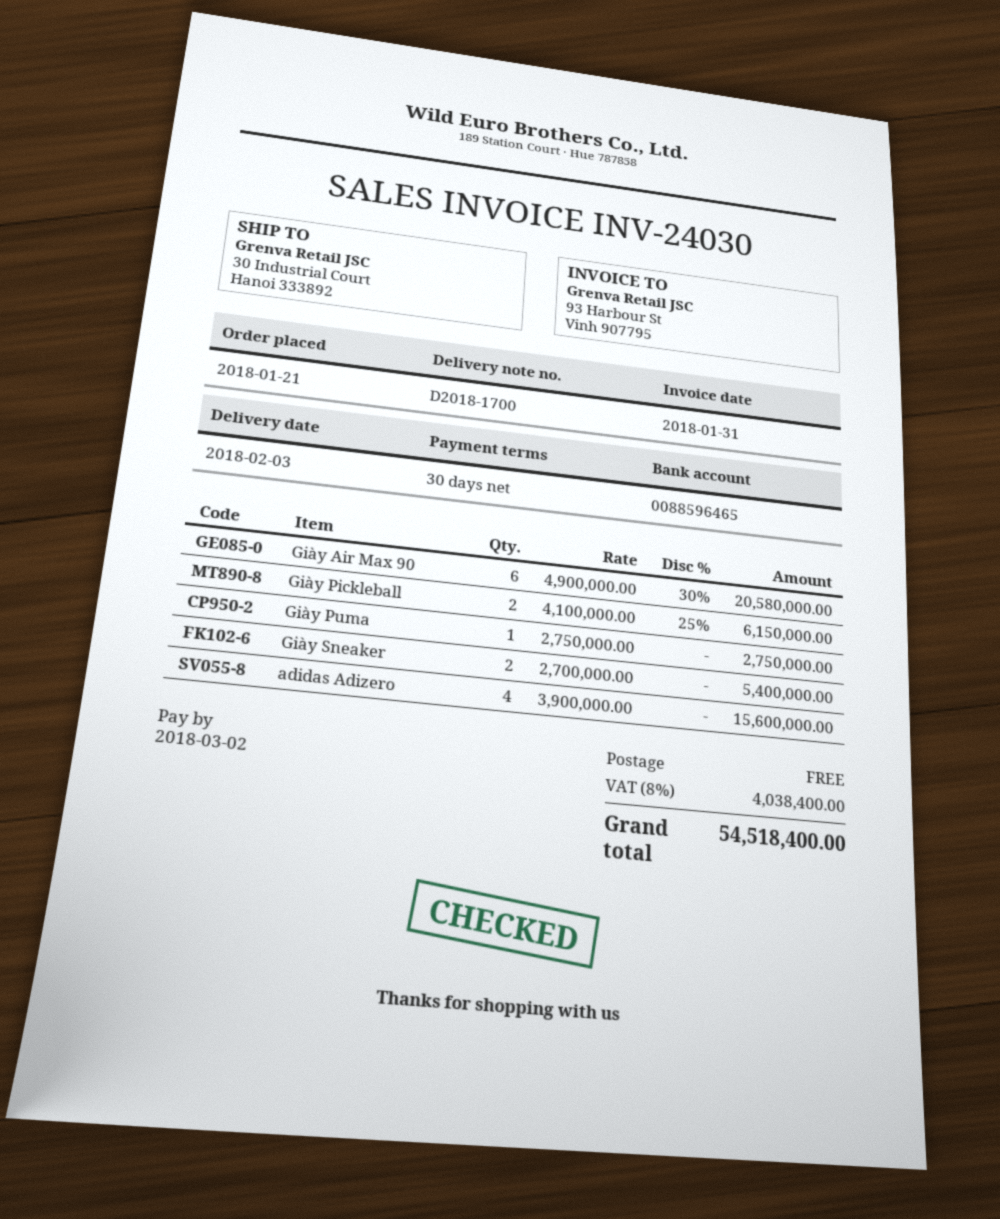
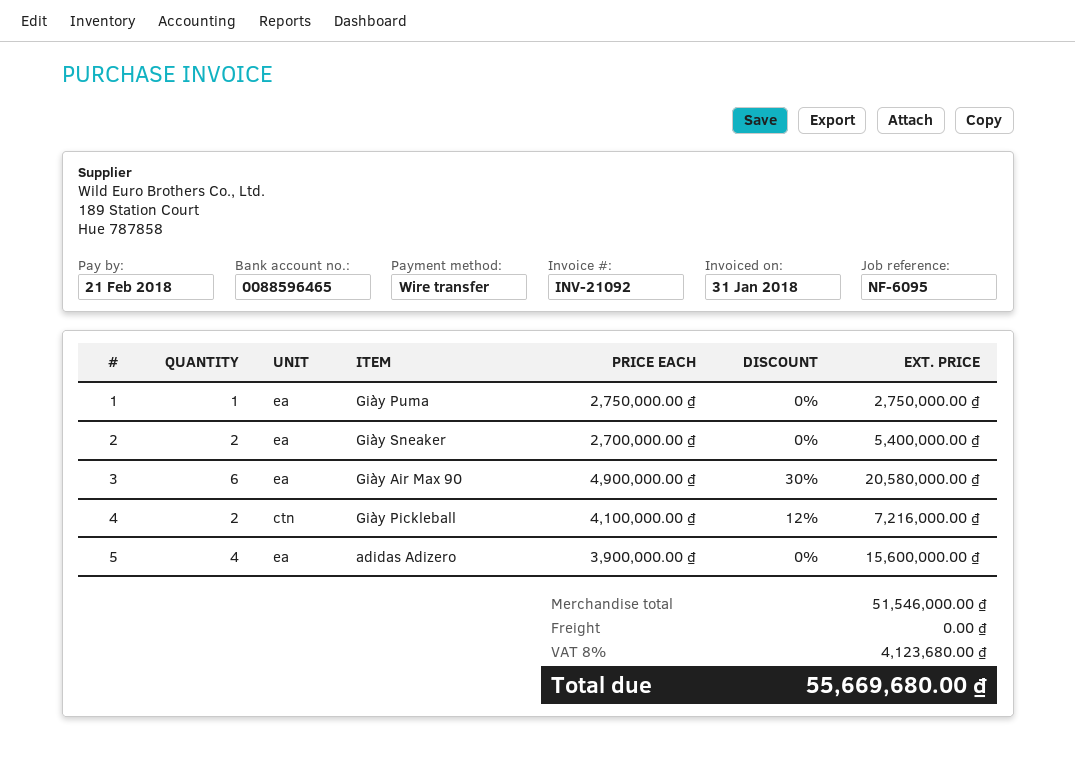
invoice number: INV-24030 -> INV-21092
due date: 2018-03-02 -> 2018-02-21
Giày Pickleball: 2 x 4100000.00 - 25% = 6150000.00 -> 2 x 4100000.00 - 12% = 7216000.00
tax: 8% = 4038400.00 -> 8% = 4123680.00
total: 54518400.00 -> 55669680.00

